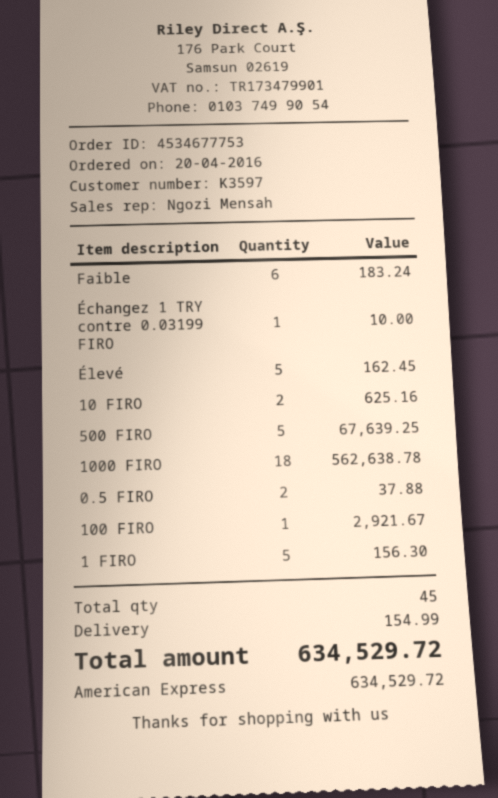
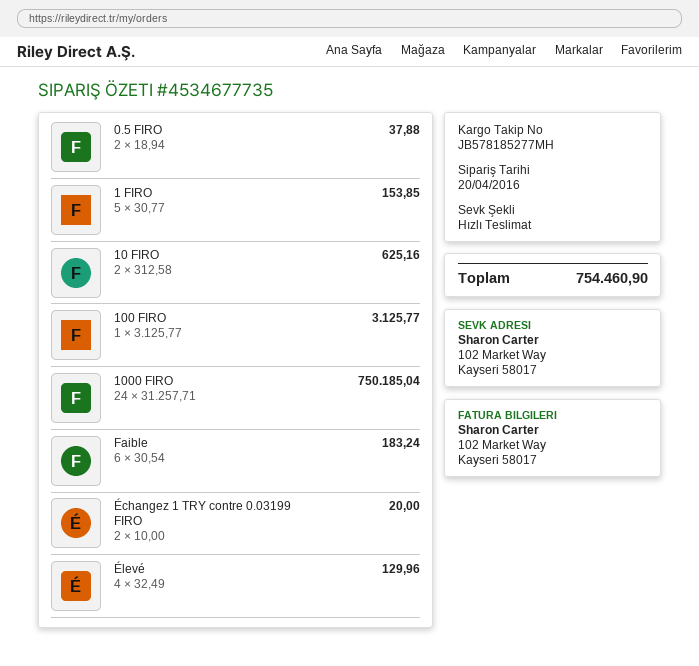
order number: 4534677753 -> 4534677735
Échangez 1 TRY contre 0.03199 FIRO: 1 for 10.00 -> 2 for 20.00
Élevé: 5 for 162.45 -> 4 for 129.96
500 FIRO: 5 for 67639.25 -> none
1000 FIRO: 18 for 562638.78 -> 24 for 750185.04
100 FIRO: 1 for 2921.67 -> 1 for 3125.77
1 FIRO: 5 for 156.30 -> 5 for 153.85
shipping: 154.99 -> none
total: 634529.72 -> 754460.90

